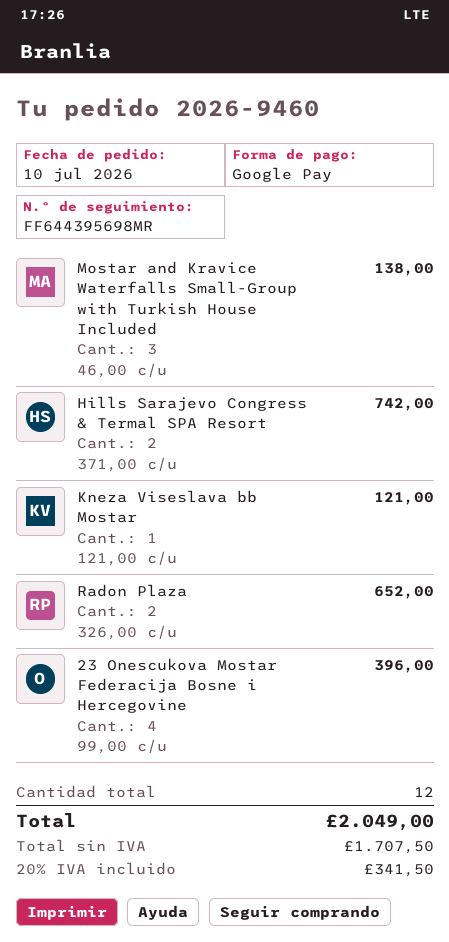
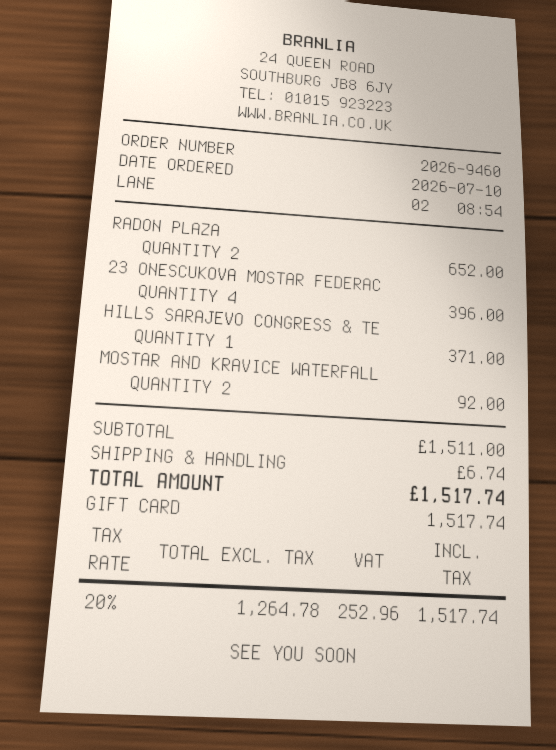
payment method: Google Pay -> gift card
Mostar and Kravice Waterfalls Small-Group with Turkish House Included: 3 for 138.00 -> 2 for 92.00
Hills Sarajevo Congress & Termal SPA Resort: 2 for 742.00 -> 1 for 371.00
Kneza Viseslava bb Mostar: 1 for 121.00 -> none
shipping: none -> 6.74
net: 1707.50 -> 1264.78
tax: 20% = 341.50 -> 20% = 252.96
total: 2049.00 -> 1517.74

